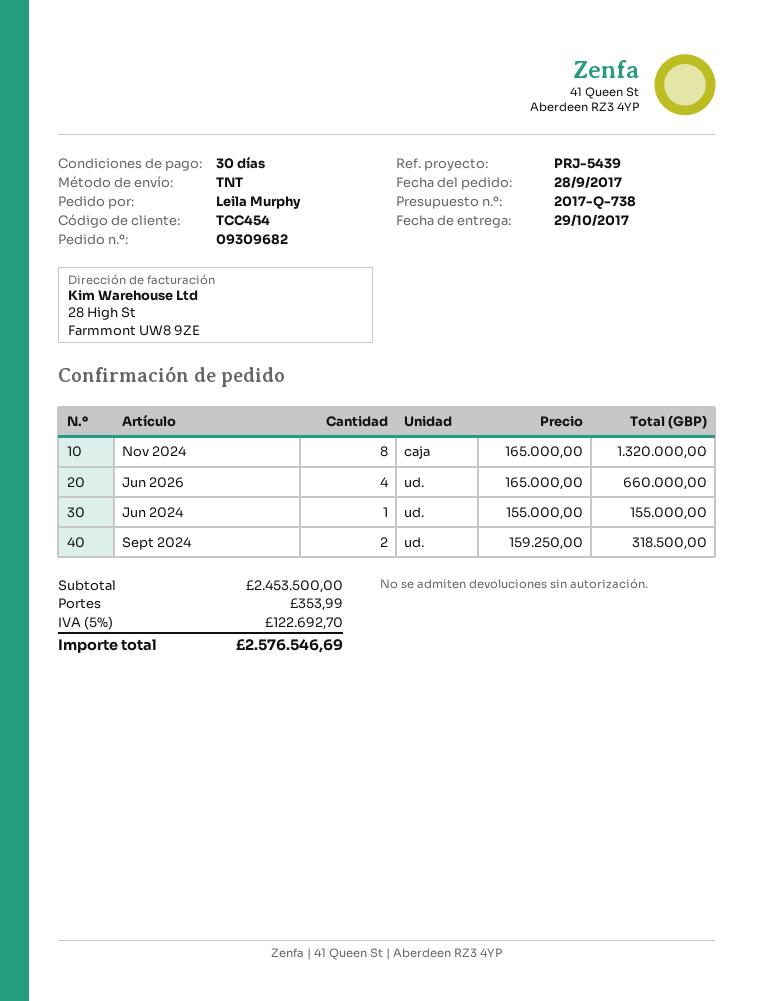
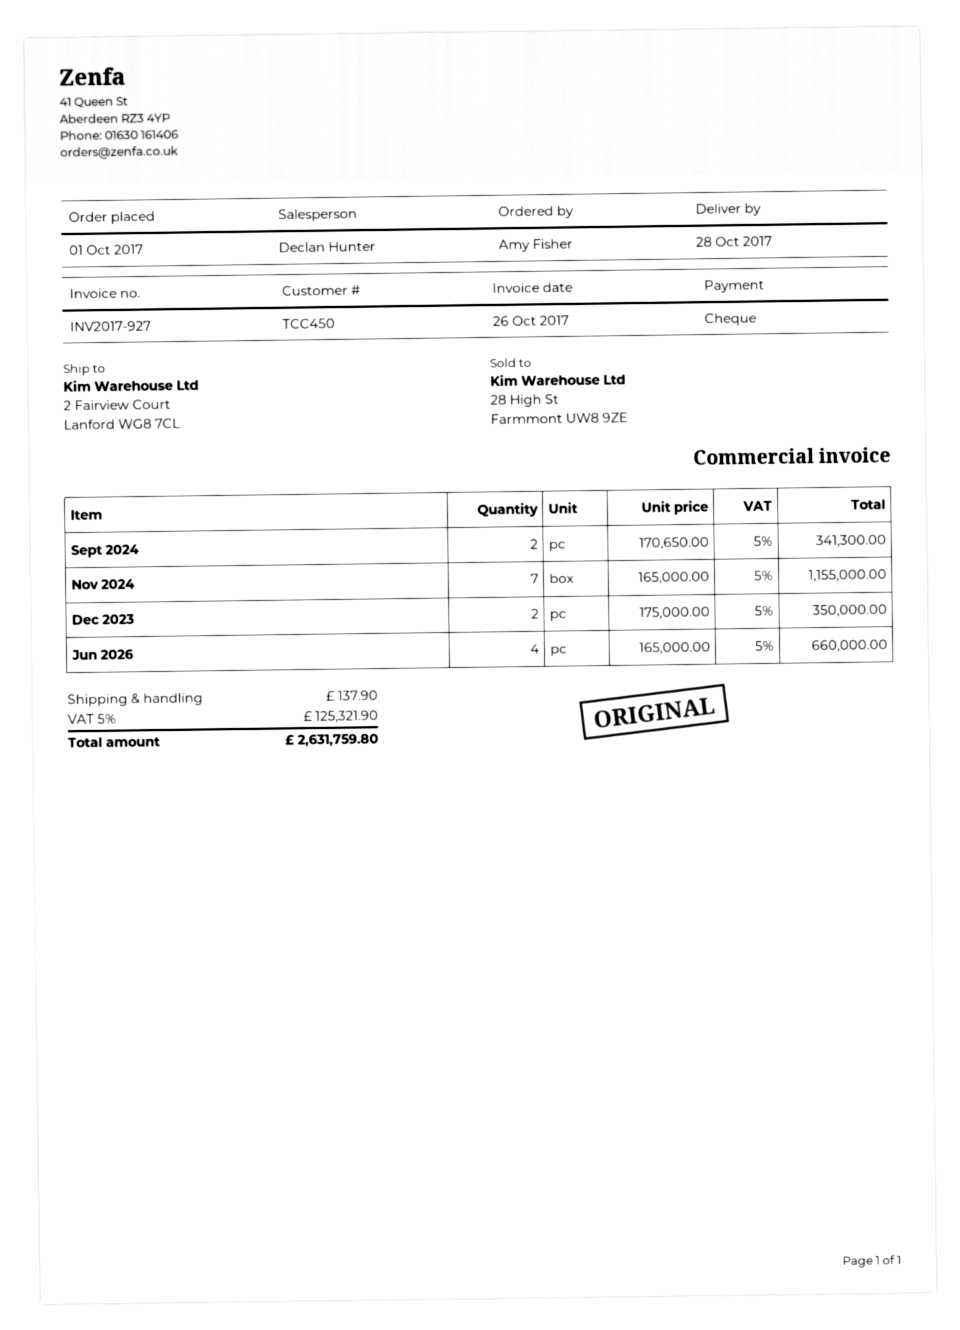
order date: 2017-09-28 -> 2017-10-01
delivery date: 2017-10-29 -> 2017-10-28
customer number: TCC454 -> TCC450
ordered by: Leila Murphy -> Amy Fisher
Nov 2024: 8 x 165000.00 = 1320000.00 -> 7 x 165000.00 = 1155000.00
Jun 2024: 1 x 155000.00 = 155000.00 -> none
Sept 2024: 2 x 159250.00 = 318500.00 -> 2 x 170650.00 = 341300.00
Dec 2023: none -> 2 x 175000.00 = 350000.00
shipping: 353.99 -> 137.90
tax: 5% = 122692.70 -> 5% = 125321.90
total: 2576546.69 -> 2631759.80

